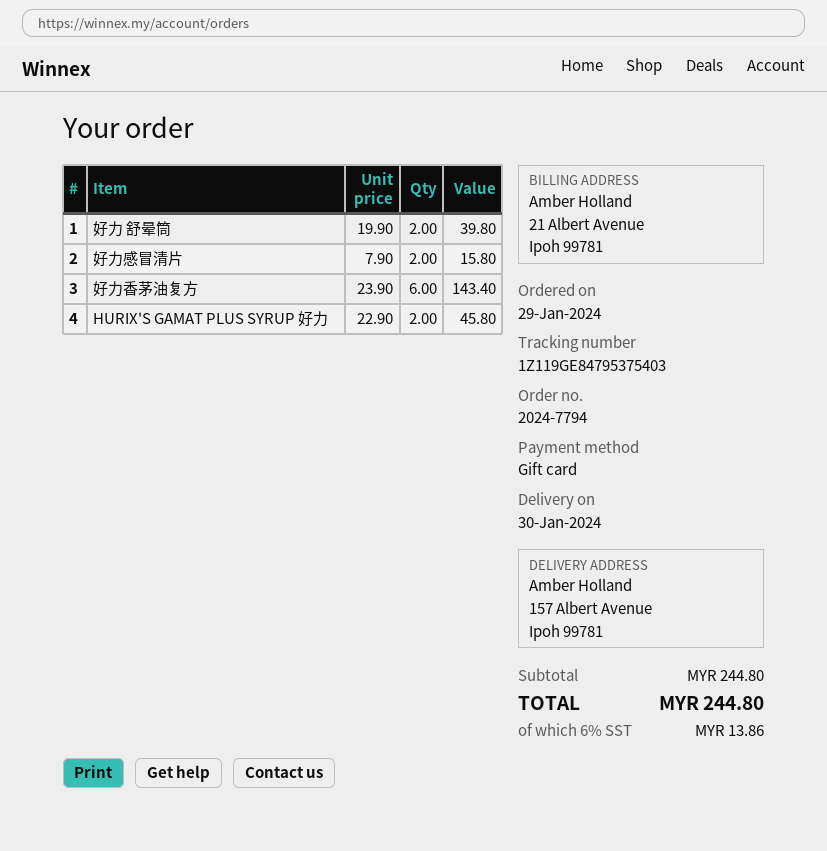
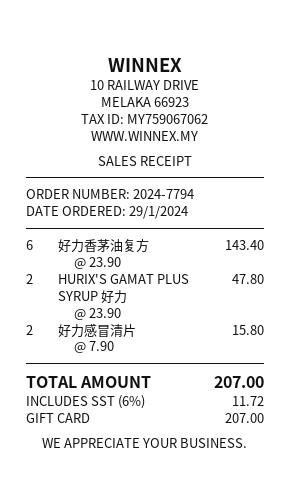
好力 舒晕筒: 2 x 19.90 = 39.80 -> none
HURIX'S GAMAT PLUS SYRUP 好力: 2 x 22.90 = 45.80 -> 2 x 23.90 = 47.80
tax: 6% = 13.86 -> 6% = 11.72
total: 244.80 -> 207.00

